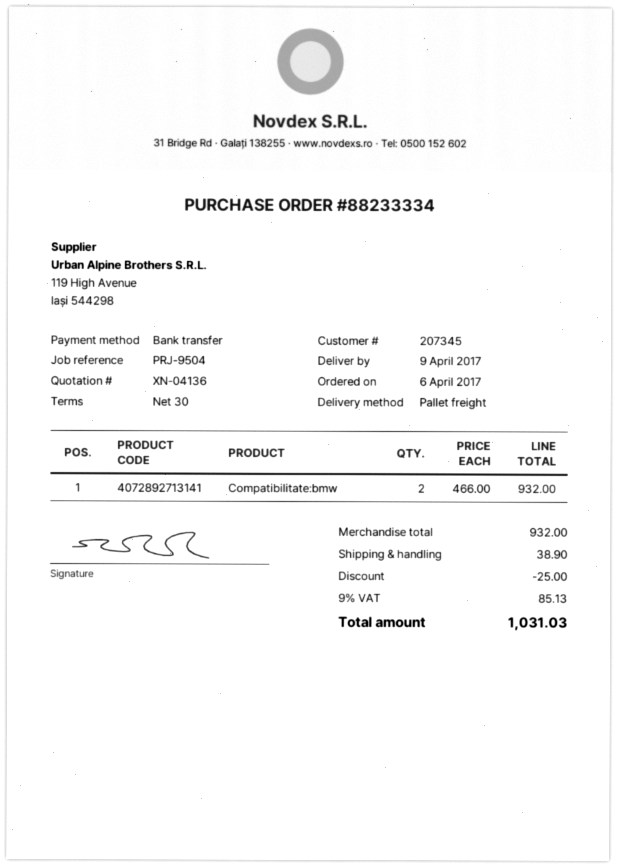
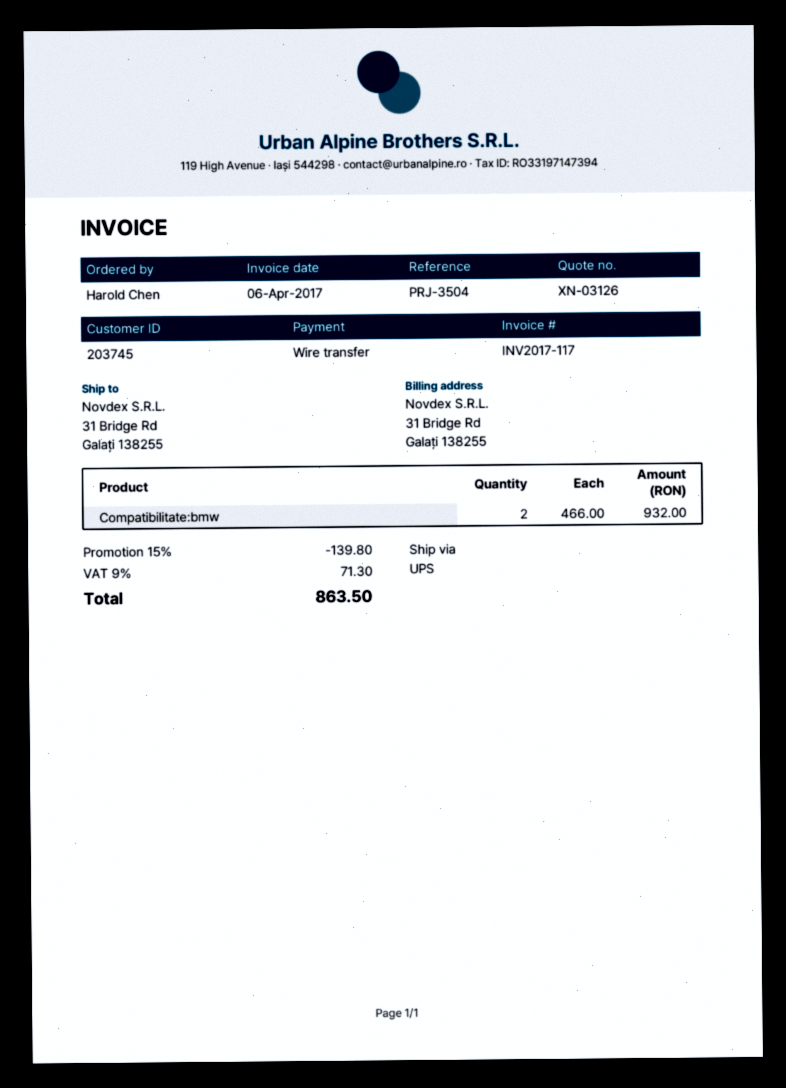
quote number: XN-04136 -> XN-03126
customer number: 207345 -> 203745
reference: PRJ-9504 -> PRJ-3504
shipping method: pallet freight -> UPS
discount: 25.00 -> 139.80
shipping: 38.90 -> none
tax: 9% = 85.13 -> 9% = 71.30
total: 1031.03 -> 863.50

